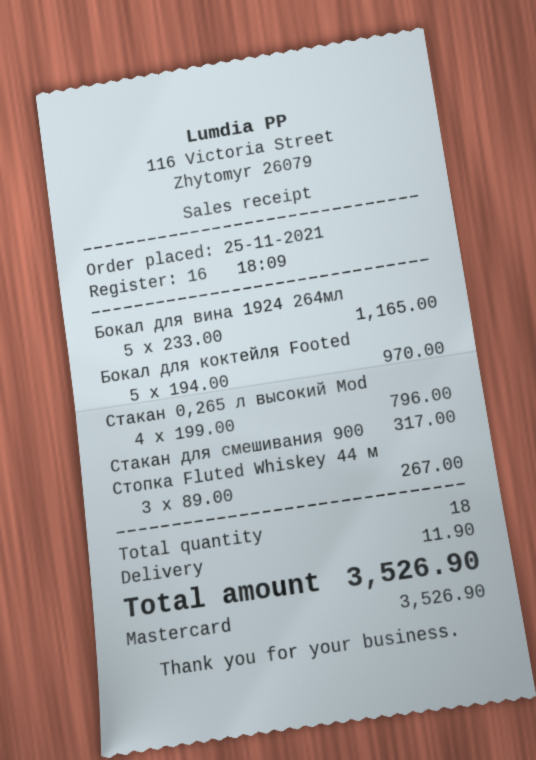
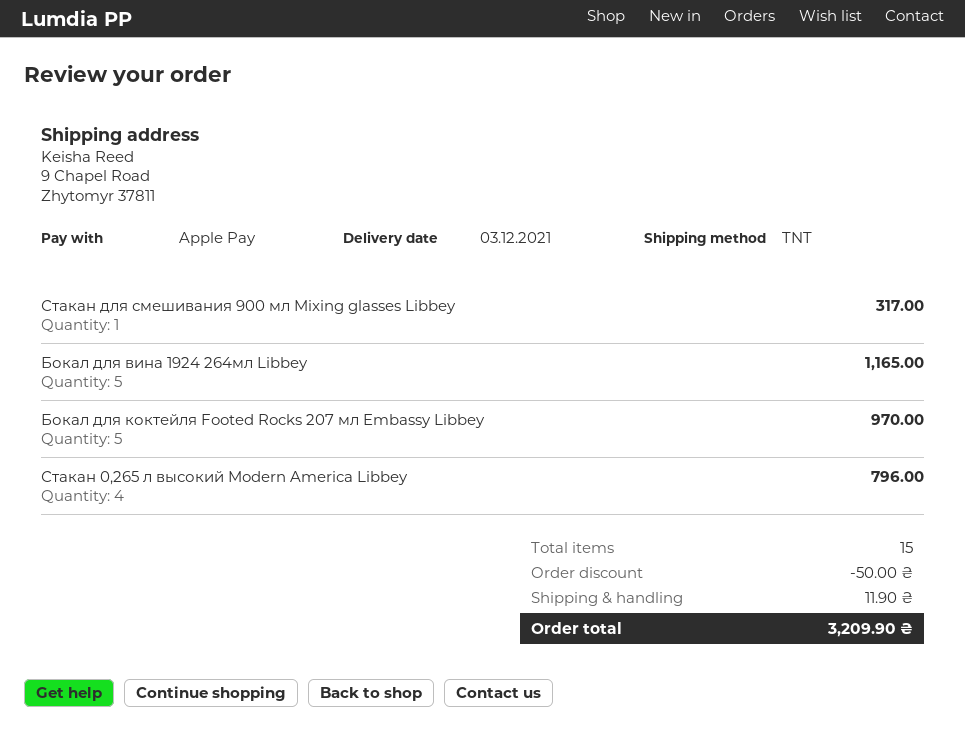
payment method: Mastercard -> Apple Pay
Стопка Fluted Whiskey 44 м: 3 for 267.00 -> none
total quantity: 18 -> 15
discount: none -> 50.00
total: 3526.90 -> 3209.90

